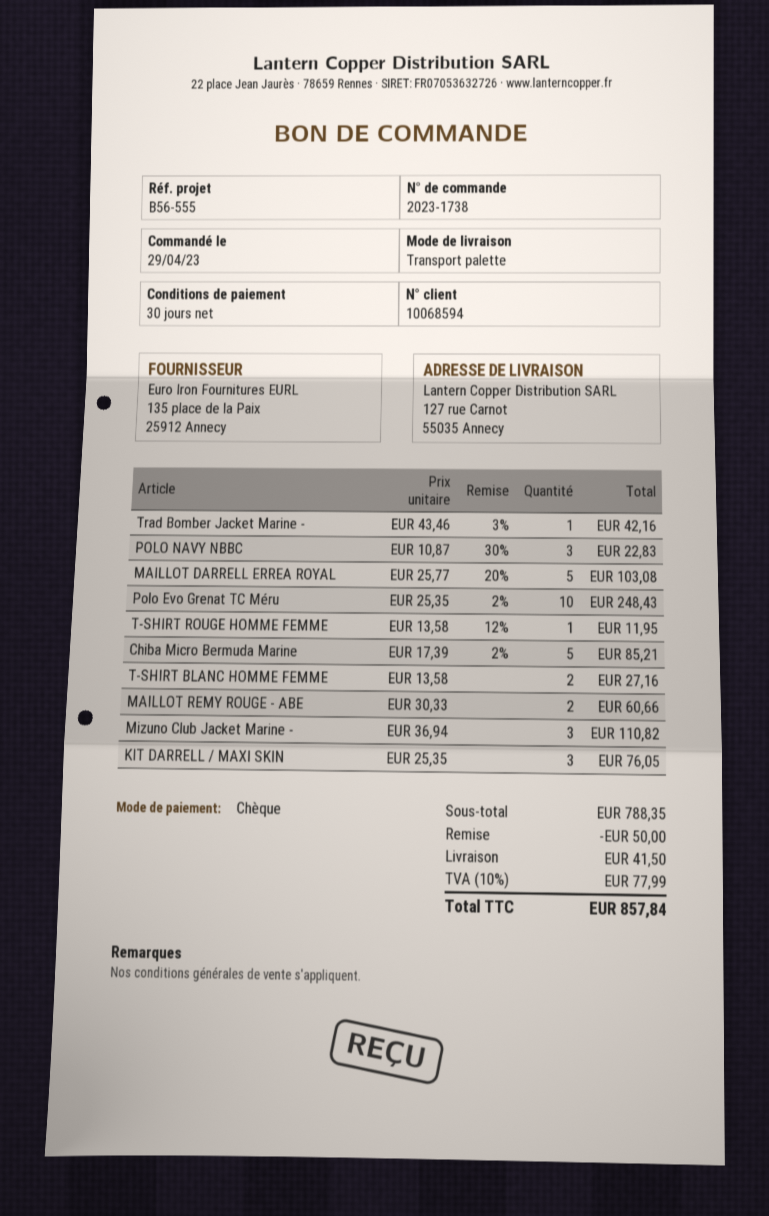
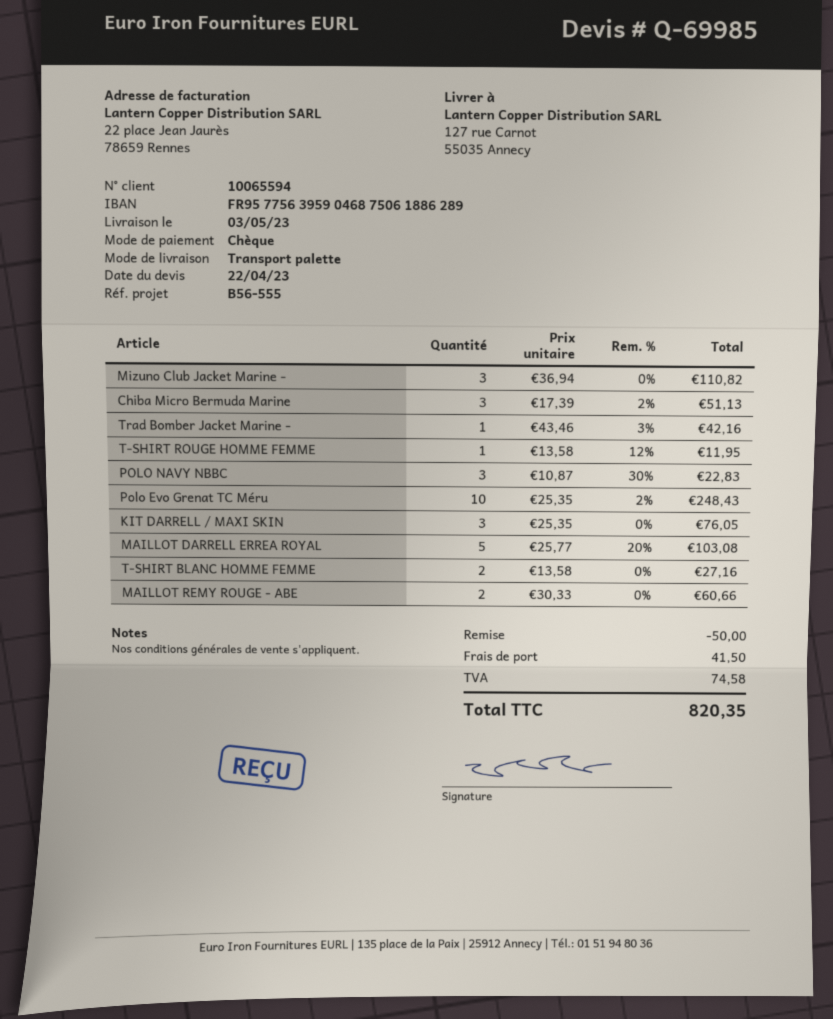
customer number: 10068594 -> 10065594
Chiba Micro Bermuda Marine: 5 x 17.39 - 2% = 85.21 -> 3 x 17.39 - 2% = 51.13
tax: 77.99 -> 74.58
total: 857.84 -> 820.35

